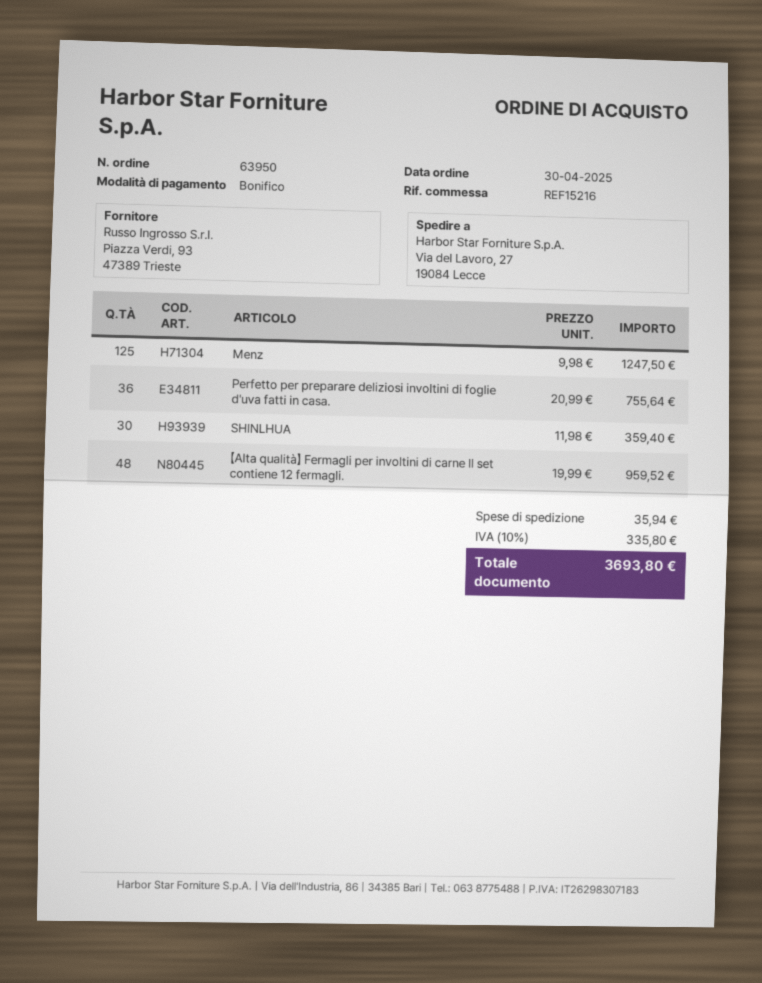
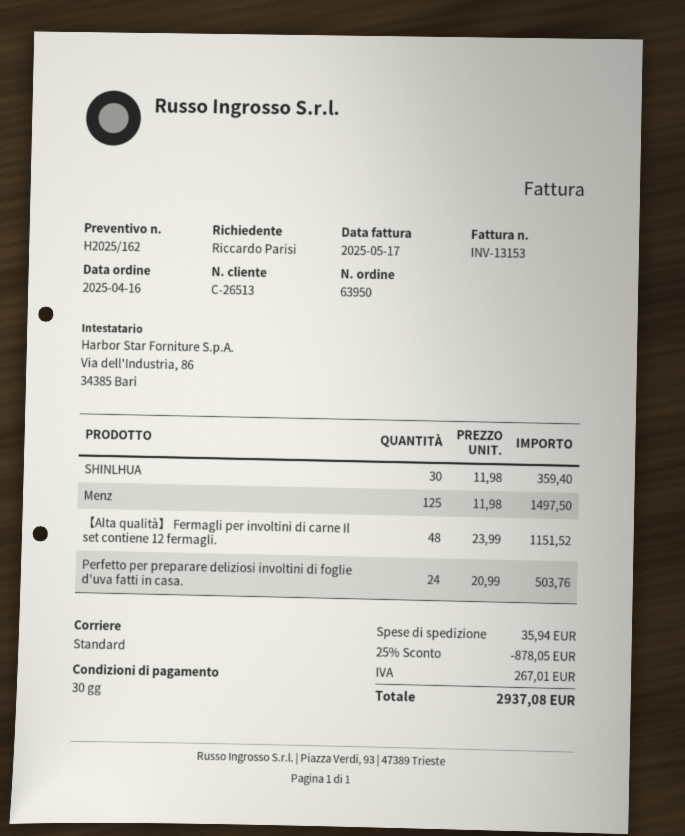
order date: 2025-04-30 -> 2025-04-16
Menz: 125 x 9.98 = 1247.50 -> 125 x 11.98 = 1497.50
Perfetto per preparare deliziosi involtini di foglie d'uva fatti in casa.: 36 x 20.99 = 755.64 -> 24 x 20.99 = 503.76
【Alta qualità】 Fermagli per involtini di carne Il set contiene 12 fermagli.: 48 x 19.99 = 959.52 -> 48 x 23.99 = 1151.52
discount: none -> 25% = 878.05
tax: 335.80 -> 267.01
total: 3693.80 -> 2937.08

